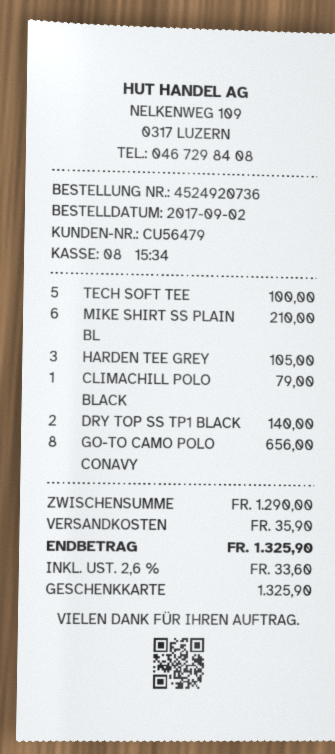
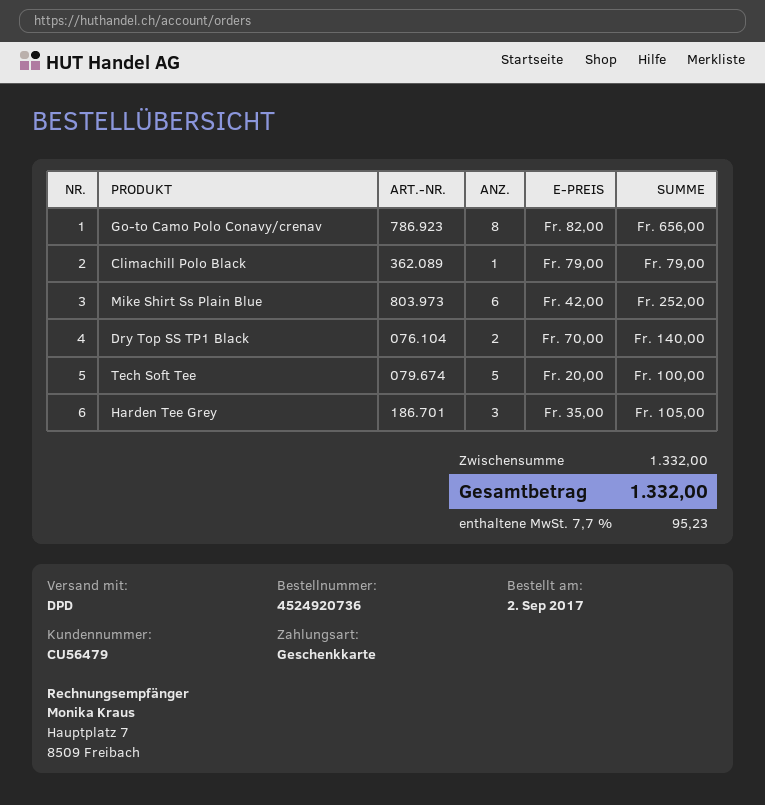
MIKE SHIRT SS PLAIN BL: 6 for 210.00 -> 6 for 252.00
subtotal: 1290.00 -> 1332.00
shipping: 35.90 -> none
tax: 2.6% = 33.60 -> 7.7% = 95.23
total: 1325.90 -> 1332.00

